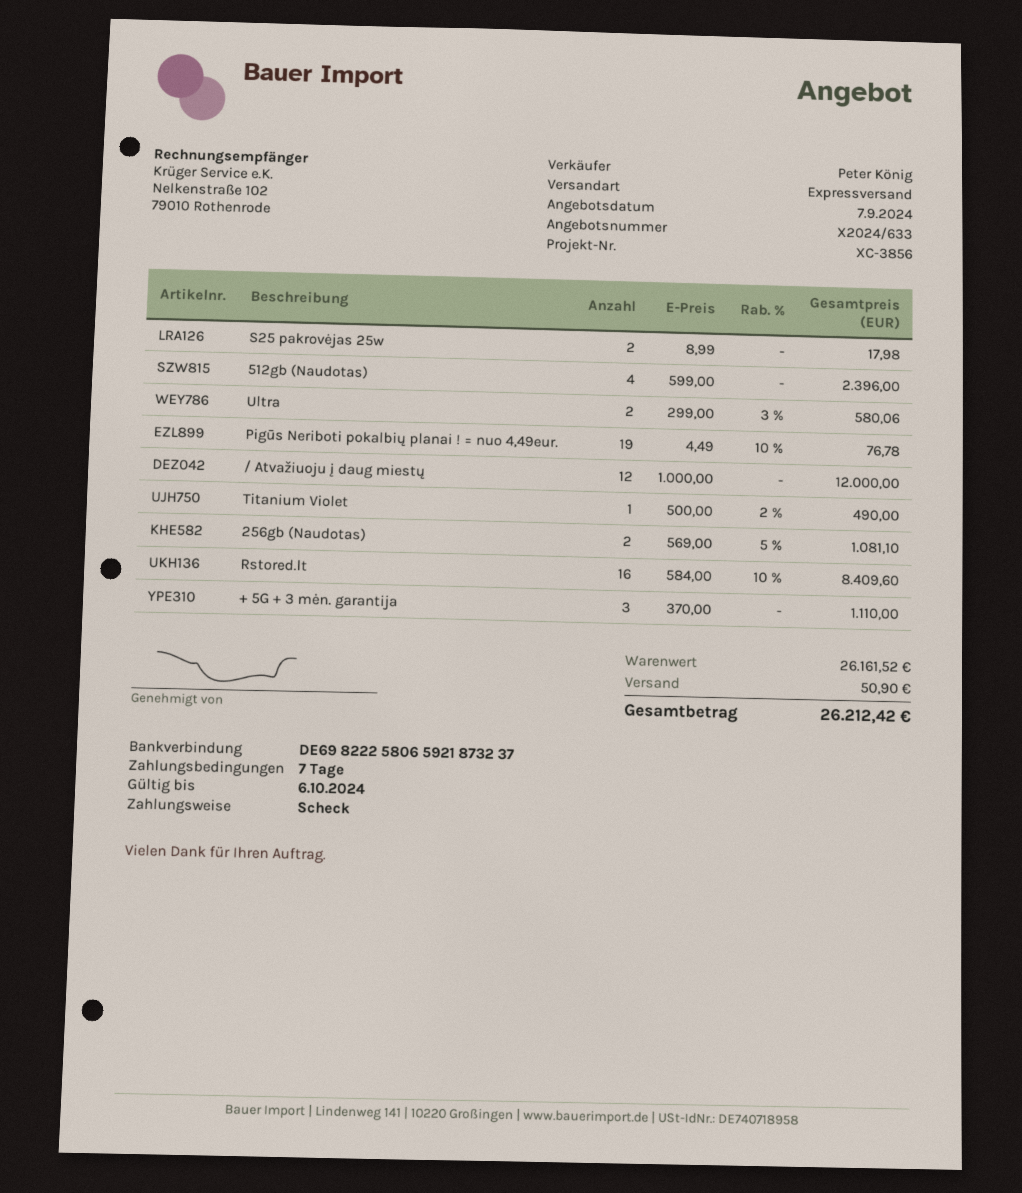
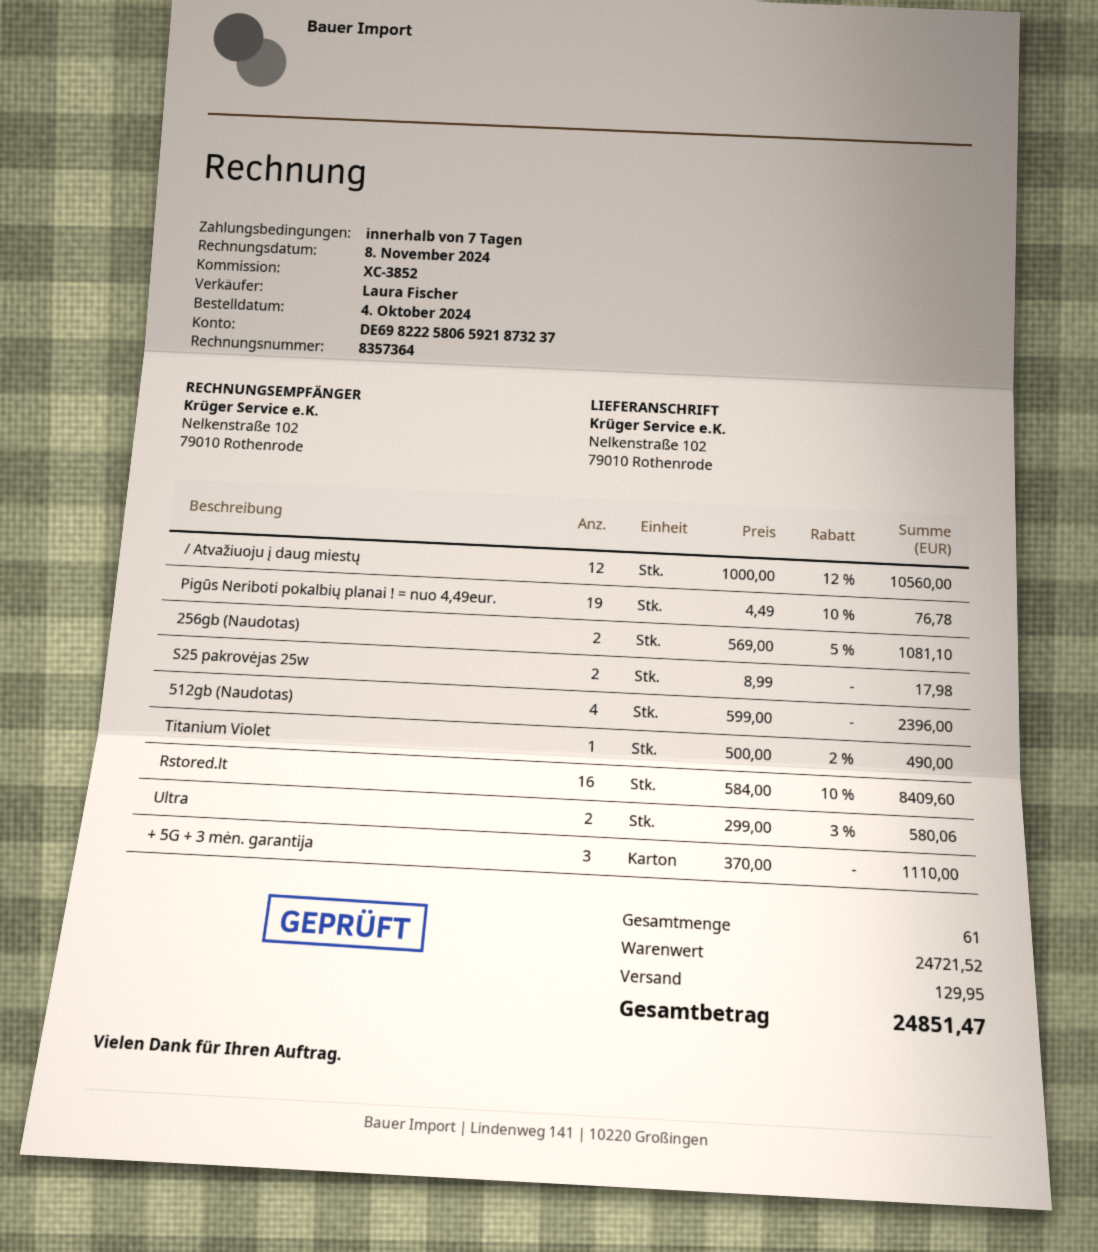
reference: XC-3856 -> XC-3852
sales rep: Peter König -> Laura Fischer
/ Atvažiuoju į daug miestų: 12 x 1000.00 = 12000.00 -> 12 x 1000.00 - 12% = 10560.00
subtotal: 26161.52 -> 24721.52
shipping: 50.90 -> 129.95
total: 26212.42 -> 24851.47

